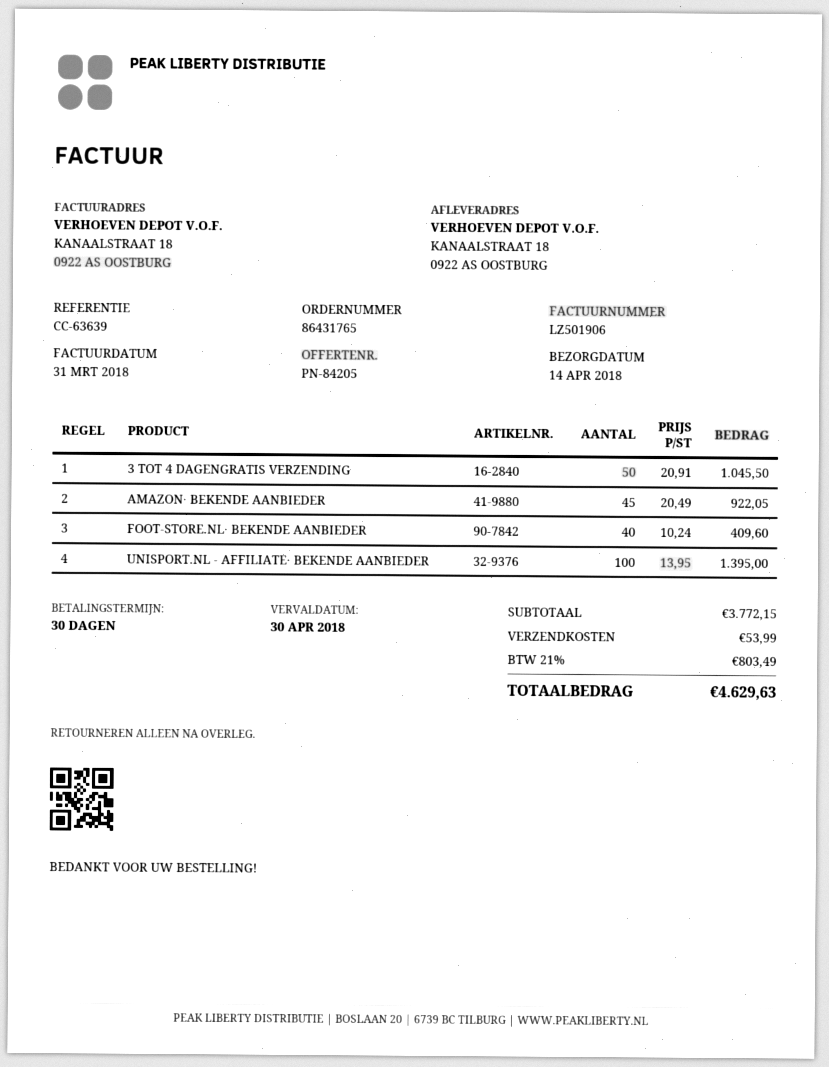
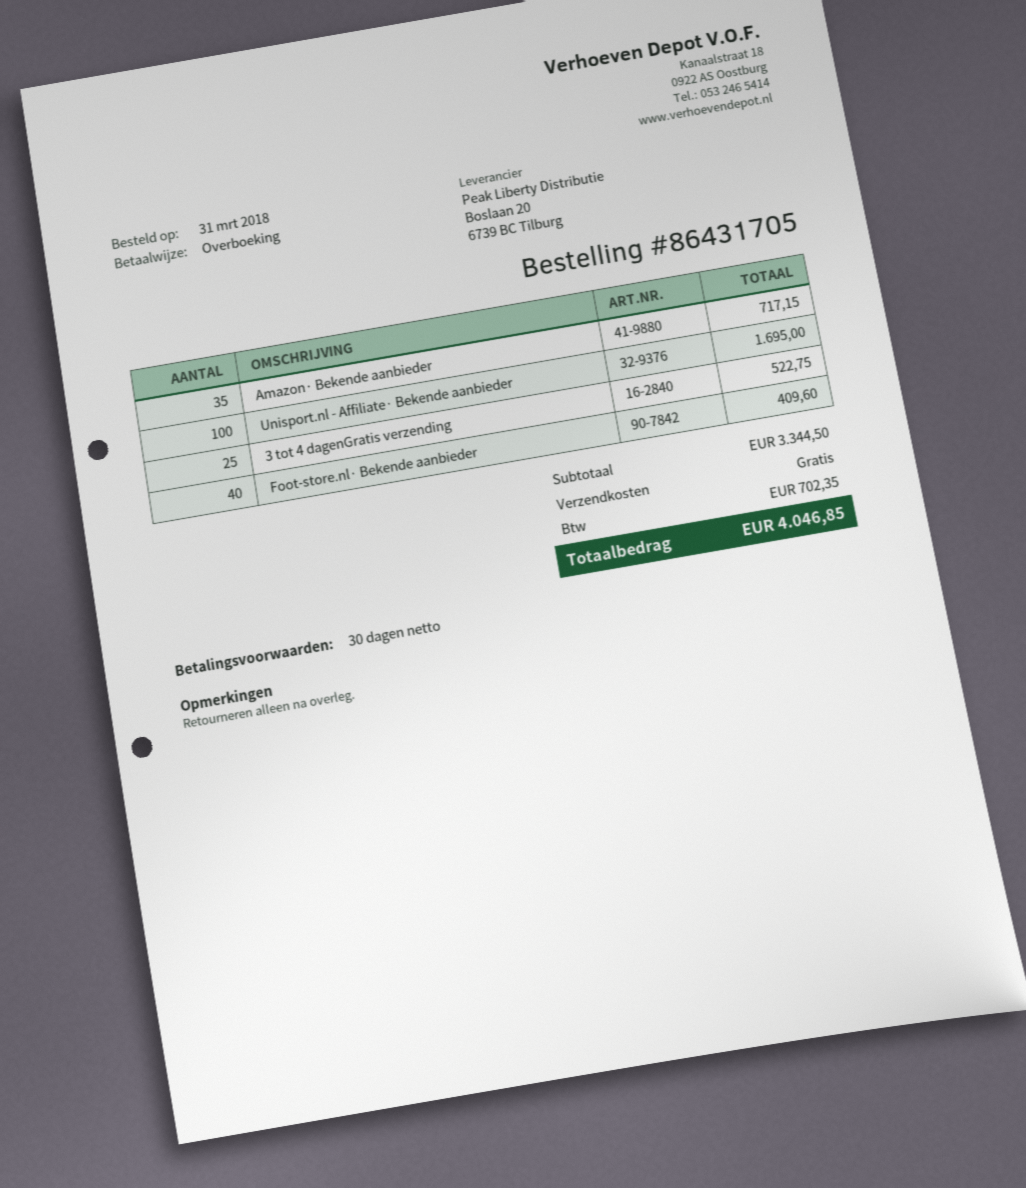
order number: 86431765 -> 86431705
3 TOT 4 DAGENGRATIS VERZENDING: 50 for 1045.50 -> 25 for 522.75
AMAZON· BEKENDE AANBIEDER: 45 for 922.05 -> 35 for 717.15
UNISPORT.NL - AFFILIATE· BEKENDE AANBIEDER: 100 for 1395.00 -> 100 for 1695.00
subtotal: 3772.15 -> 3344.50
shipping: 53.99 -> 0.00
tax: 803.49 -> 702.35
total: 4629.63 -> 4046.85

